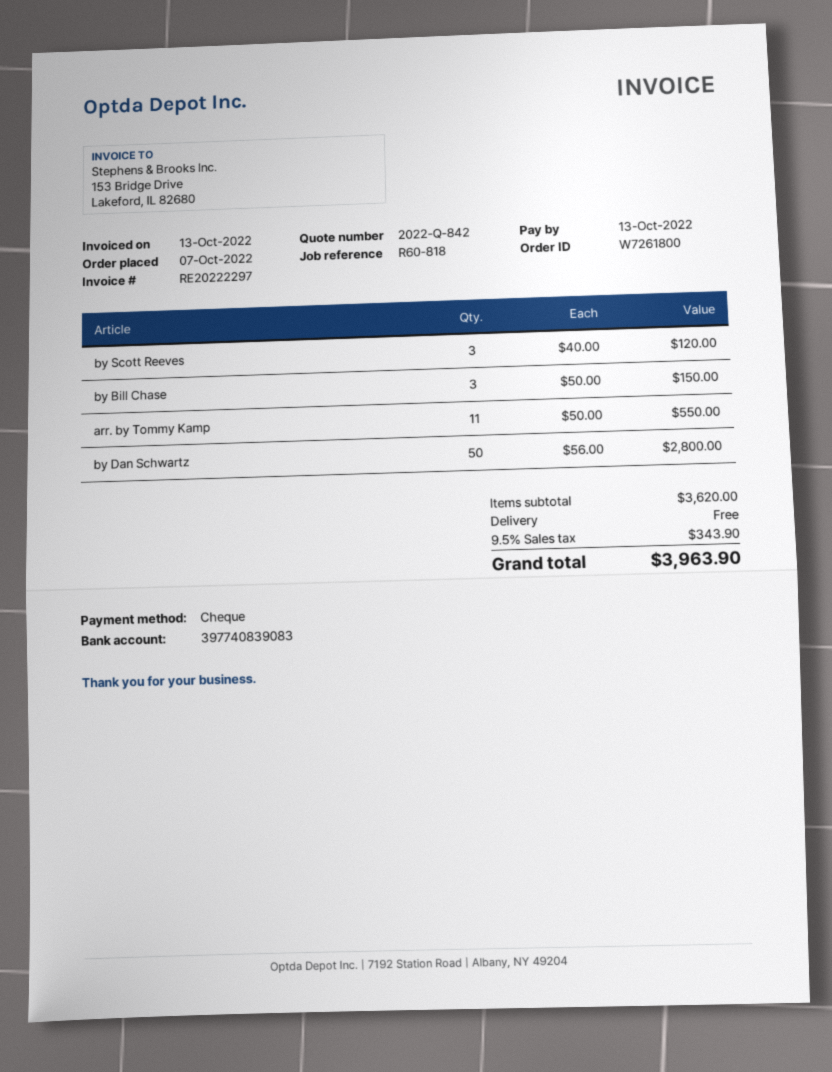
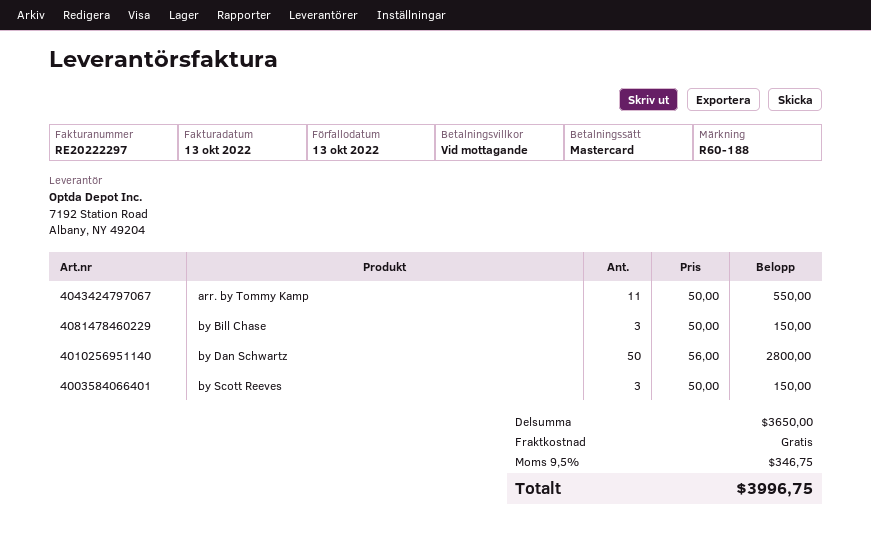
reference: R60-818 -> R60-188
payment method: cheque -> Mastercard
by Scott Reeves: 3 x 40.00 = 120.00 -> 3 x 50.00 = 150.00
subtotal: 3620.00 -> 3650.00
tax: 9.5% = 343.90 -> 9.5% = 346.75
total: 3963.90 -> 3996.75

